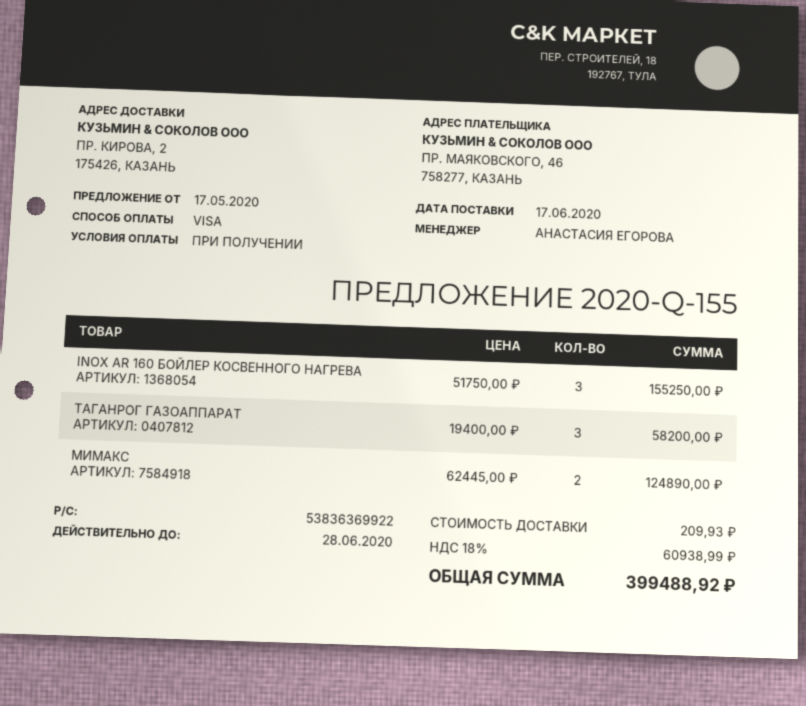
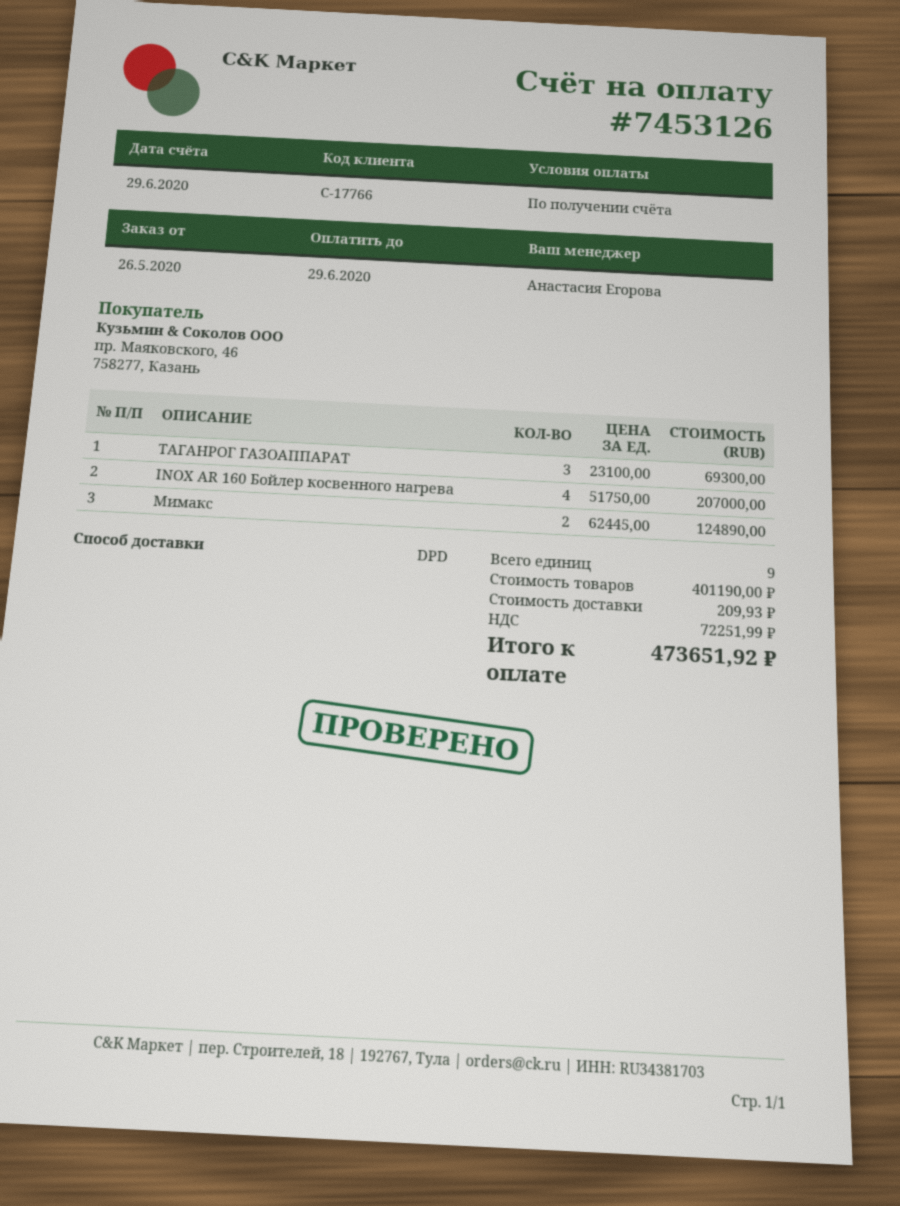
INOX AR 160 БОЙЛЕР КОСВЕННОГО НАГРЕВА: 3 x 51750.00 = 155250.00 -> 4 x 51750.00 = 207000.00
ТАГАНРОГ ГАЗОАППАРАТ: 3 x 19400.00 = 58200.00 -> 3 x 23100.00 = 69300.00
tax: 60938.99 -> 72251.99
total: 399488.92 -> 473651.92

